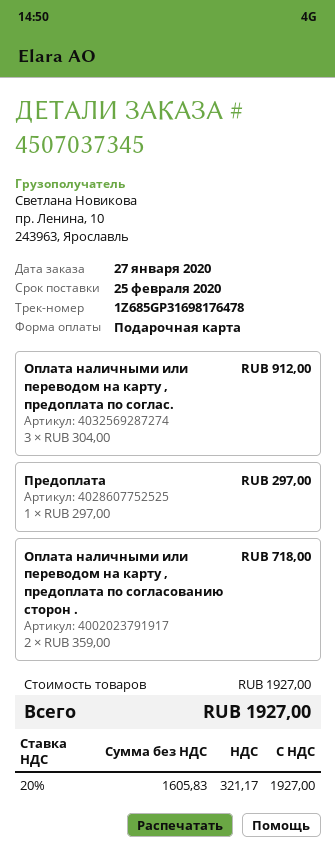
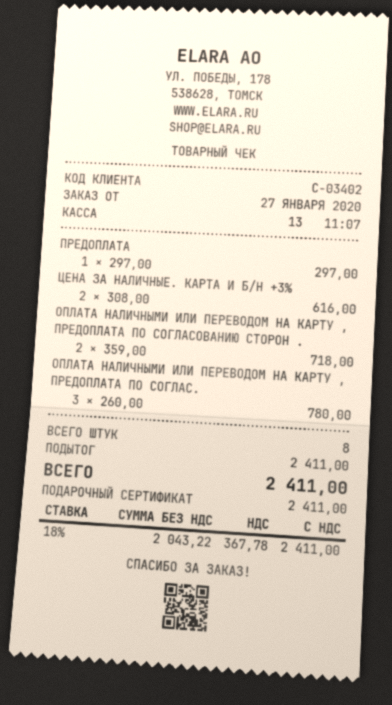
Оплата наличными или переводом на карту , предоплата по соглас.: 3 x 304.00 = 912.00 -> 3 x 260.00 = 780.00
ЦЕНА ЗА НАЛИЧНЫЕ. КАРТА И Б/Н +3%: none -> 2 x 308.00 = 616.00
subtotal: 1927.00 -> 2411.00
net: 1605.83 -> 2043.22
tax: 20% = 321.17 -> 18% = 367.78
total: 1927.00 -> 2411.00

